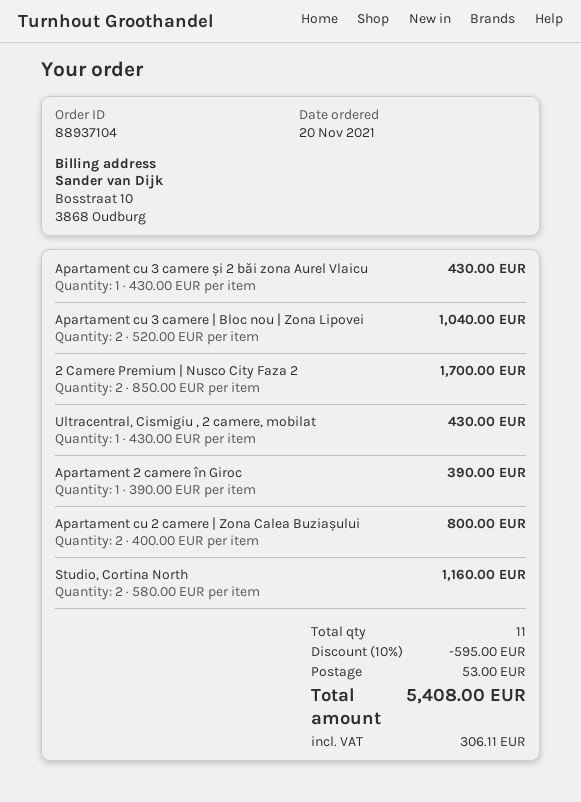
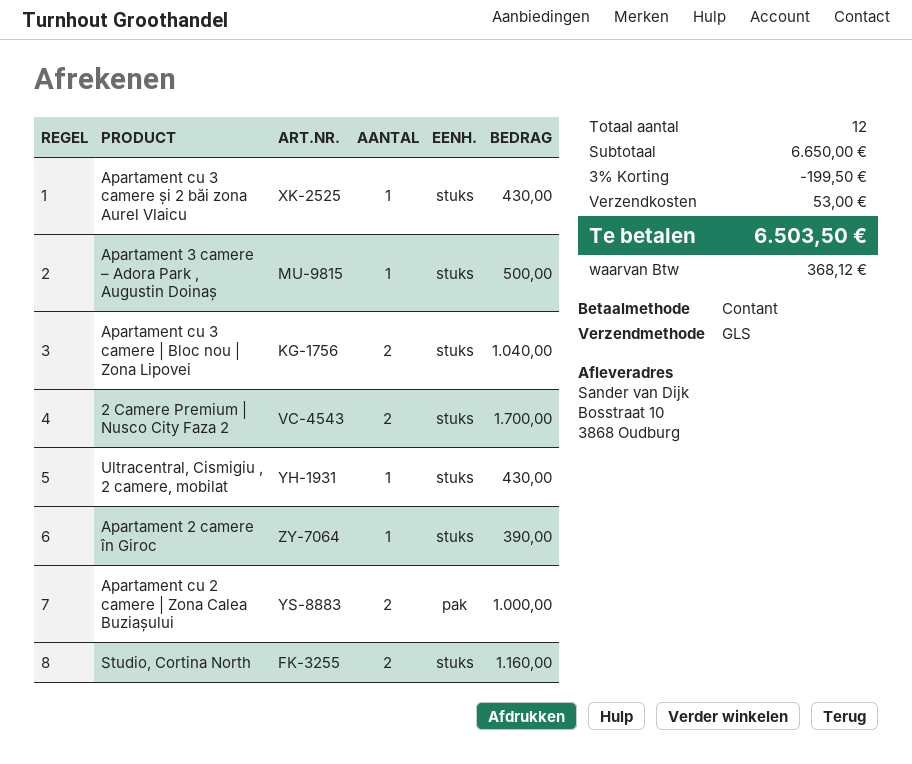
Apartament cu 2 camere | Zona Calea Buziașului: 2 for 800.00 -> 2 for 1000.00
Apartament 3 camere – Adora Park , Augustin Doinaș: none -> 1 for 500.00
total quantity: 11 -> 12
discount: 10% = 595.00 -> 3% = 199.50
tax: 306.11 -> 368.12
total: 5408.00 -> 6503.50

